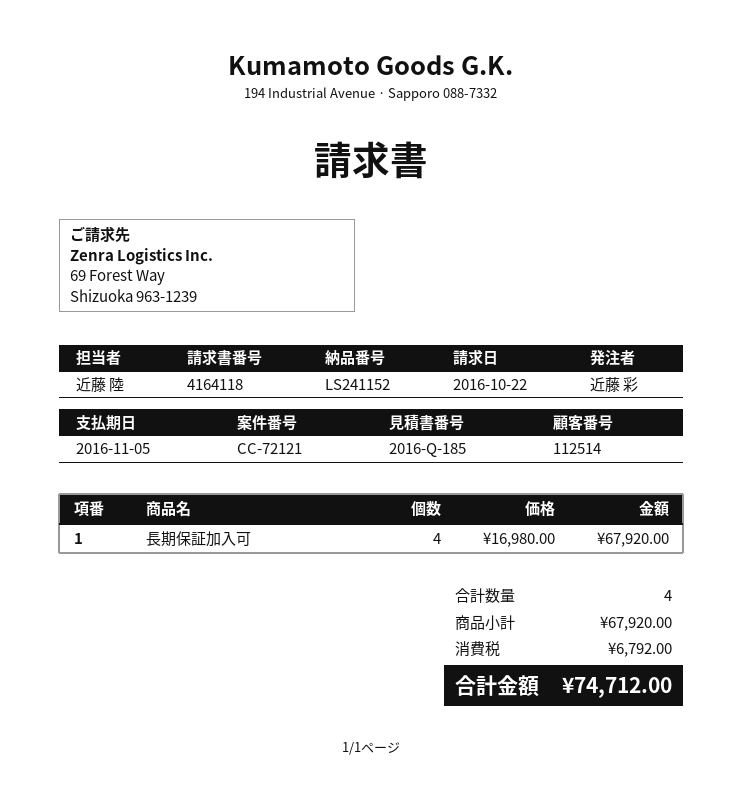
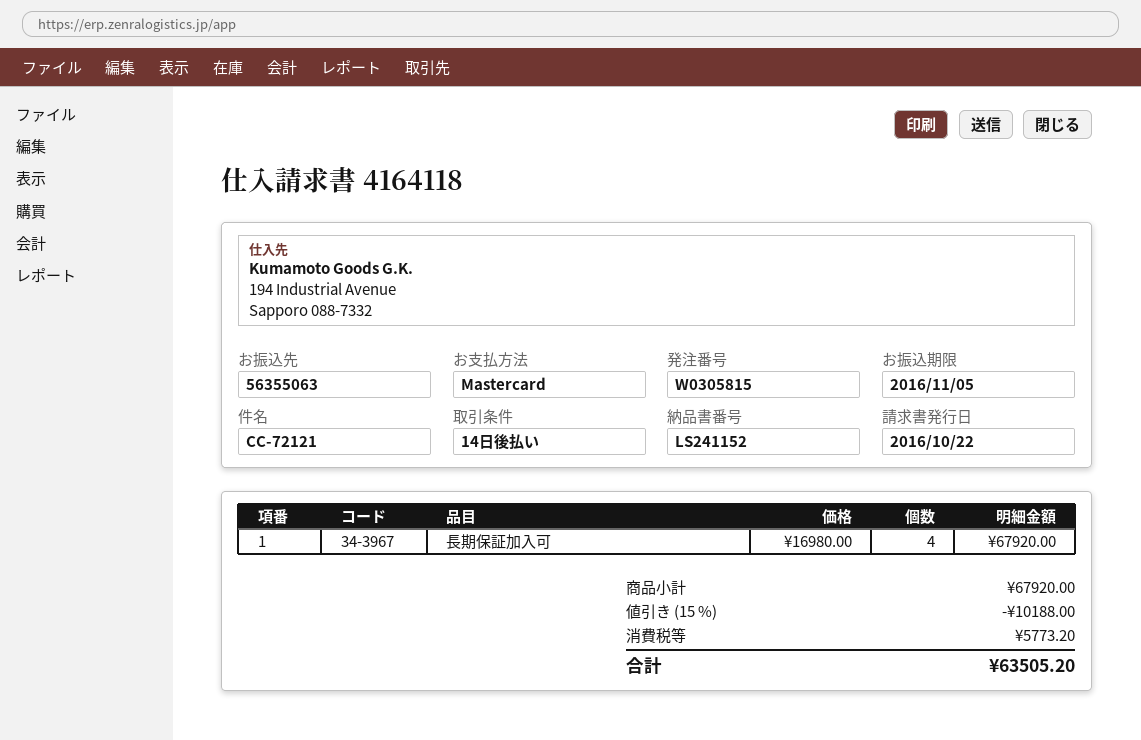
discount: none -> 15% = 10188.00
tax: 6792.00 -> 5773.20
total: 74712.00 -> 63505.20

